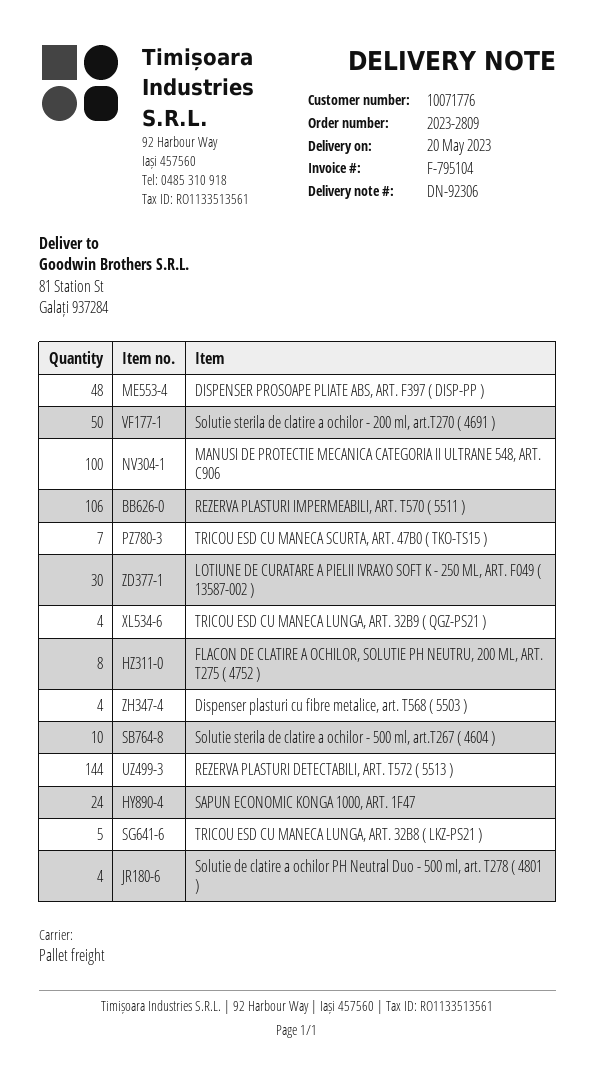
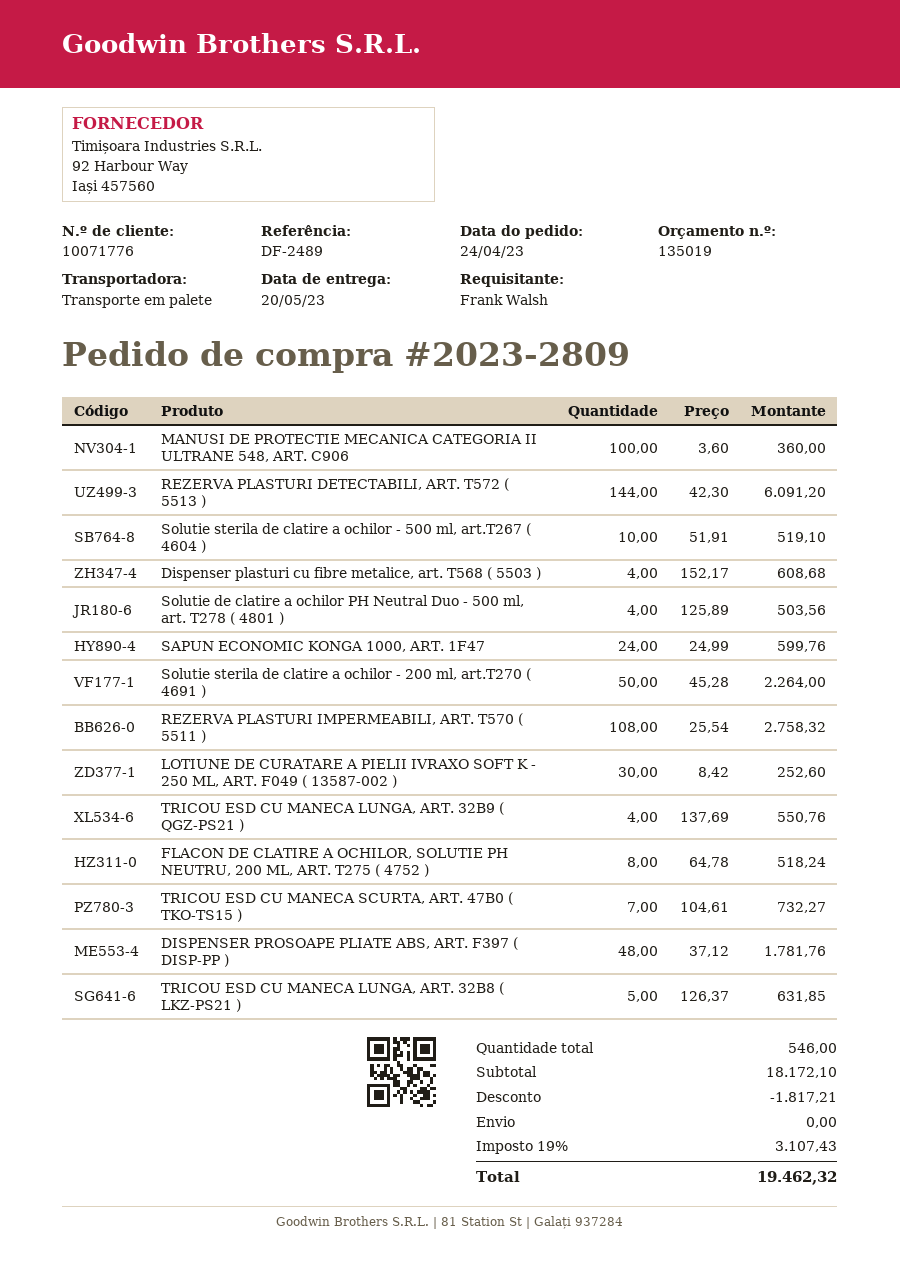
REZERVA PLASTURI IMPERMEABILI, ART. T570 ( 5511 ): 106 -> 108

